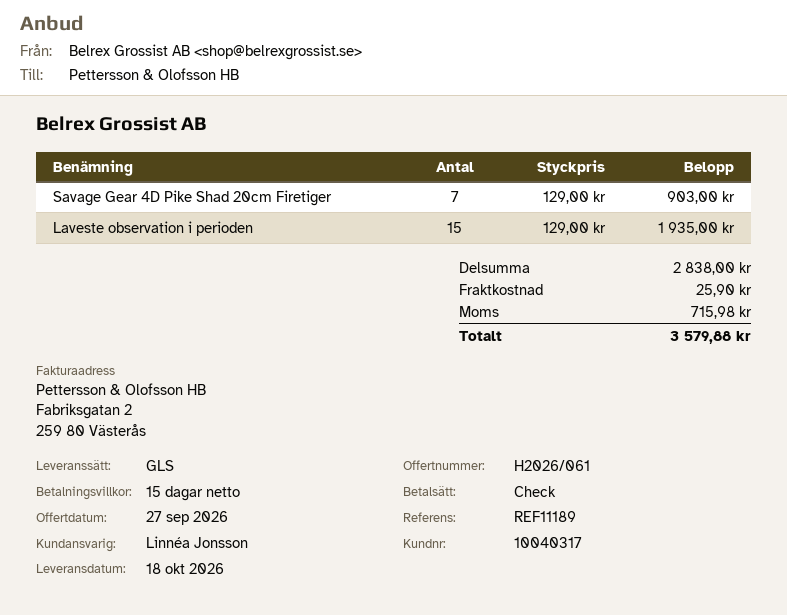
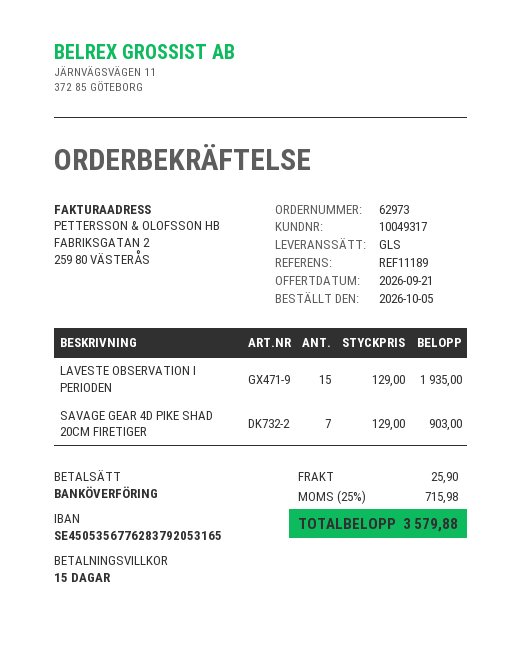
quote date: 2026-09-27 -> 2026-09-21
customer number: 10040317 -> 10049317
payment method: cheque -> bank transfer

